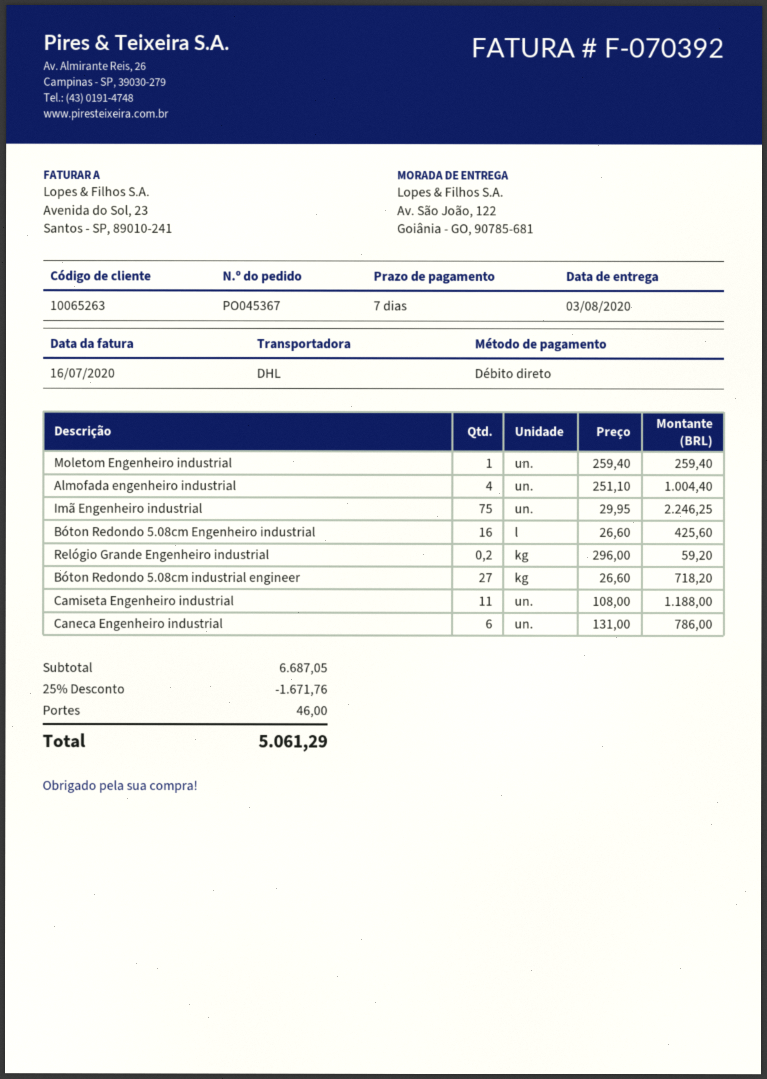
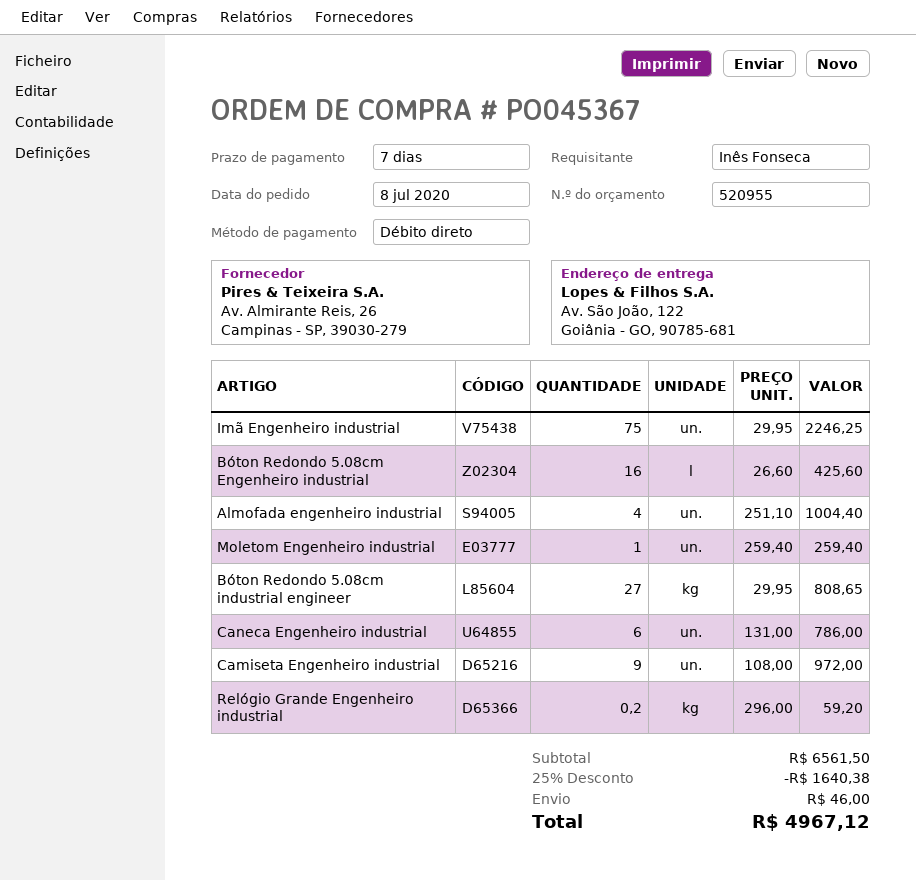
Bóton Redondo 5.08cm industrial engineer: 27 x 26.60 = 718.20 -> 27 x 29.95 = 808.65
Camiseta Engenheiro industrial: 11 x 108.00 = 1188.00 -> 9 x 108.00 = 972.00
subtotal: 6687.05 -> 6561.50
discount: 25% = 1671.76 -> 25% = 1640.38
total: 5061.29 -> 4967.12

